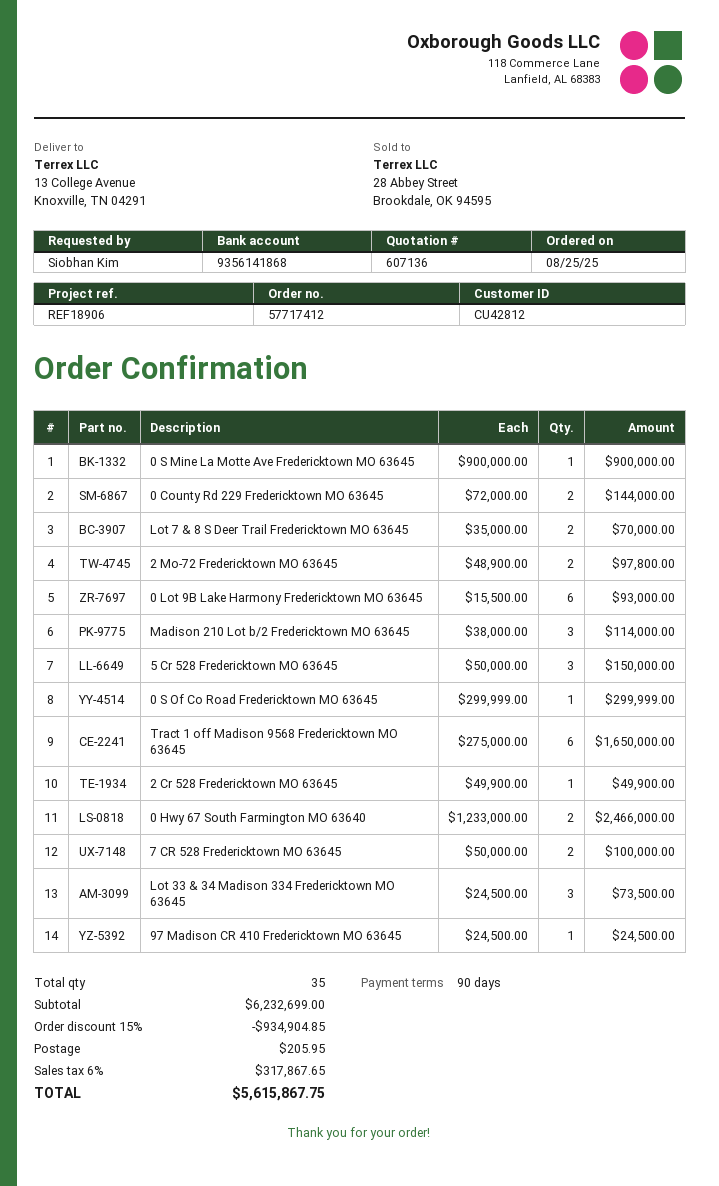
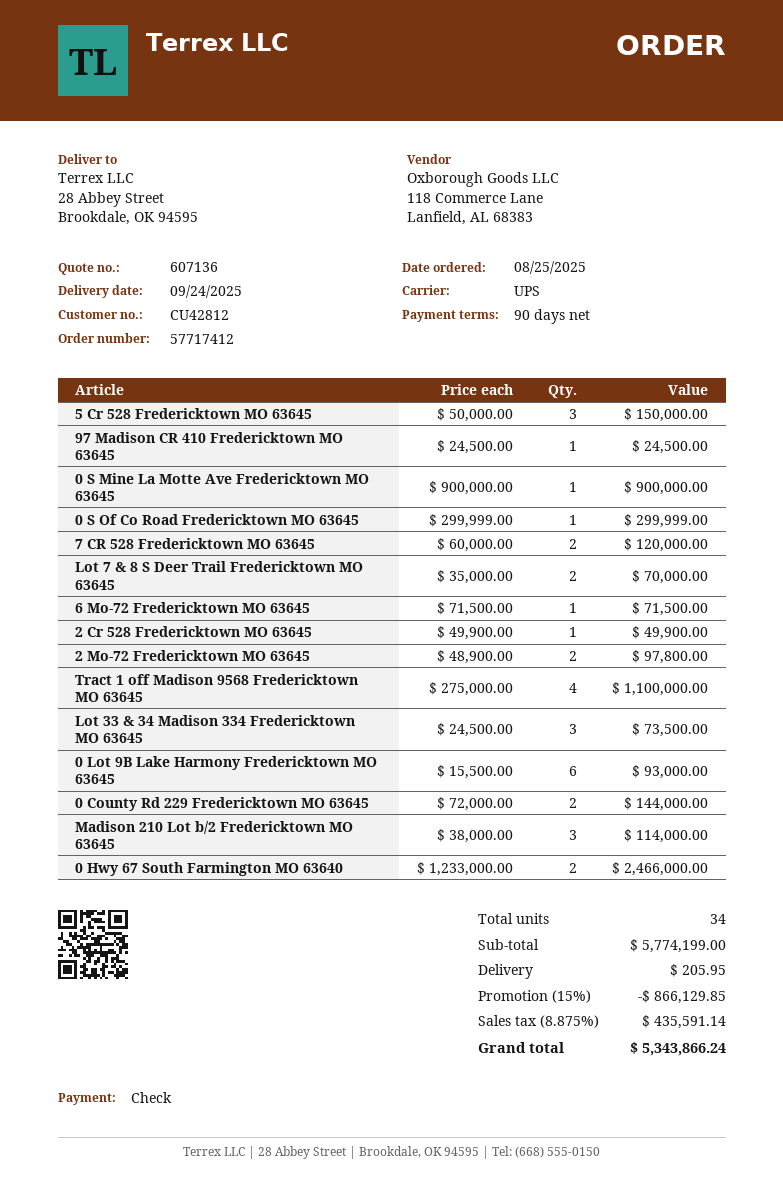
ship to: 13 College Avenue, Knoxville, TN 04291 -> 28 Abbey Street, Brookdale, OK 94595
Tract 1 off Madison 9568 Fredericktown MO 63645: 6 x 275000.00 = 1650000.00 -> 4 x 275000.00 = 1100000.00
7 CR 528 Fredericktown MO 63645: 2 x 50000.00 = 100000.00 -> 2 x 60000.00 = 120000.00
6 Mo-72 Fredericktown MO 63645: none -> 1 x 71500.00 = 71500.00
total quantity: 35 -> 34
subtotal: 6232699.00 -> 5774199.00
discount: 15% = 934904.85 -> 15% = 866129.85
tax: 6% = 317867.65 -> 8.875% = 435591.14
total: 5615867.75 -> 5343866.24

